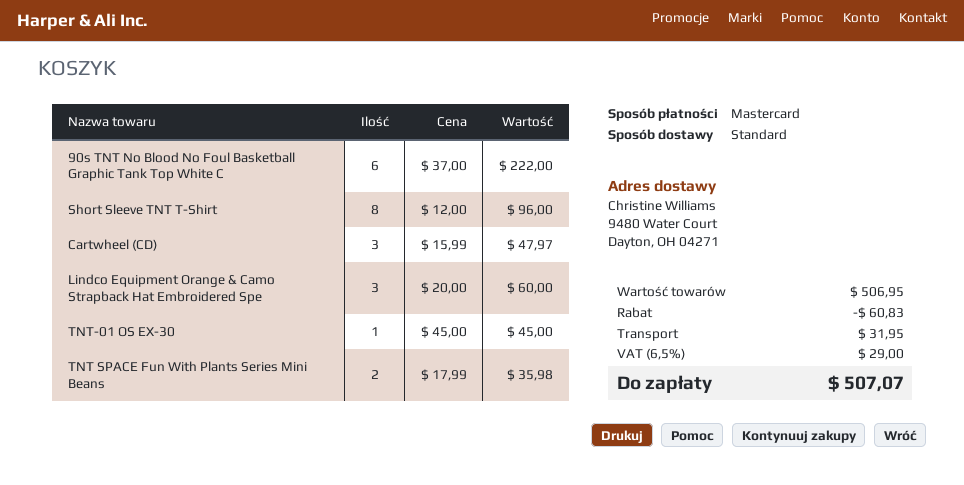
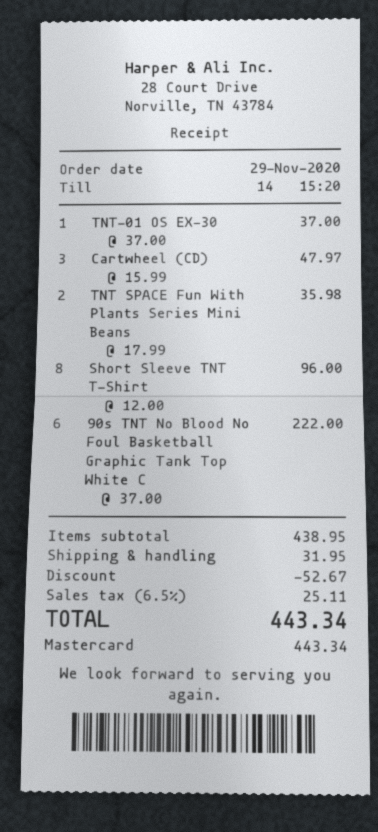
Lindco Equipment Orange & Camo Strapback Hat Embroidered Spe: 3 x 20.00 = 60.00 -> none
TNT-01 OS EX-30: 1 x 45.00 = 45.00 -> 1 x 37.00 = 37.00
subtotal: 506.95 -> 438.95
discount: 60.83 -> 52.67
tax: 6.5% = 29.00 -> 6.5% = 25.11
total: 507.07 -> 443.34

